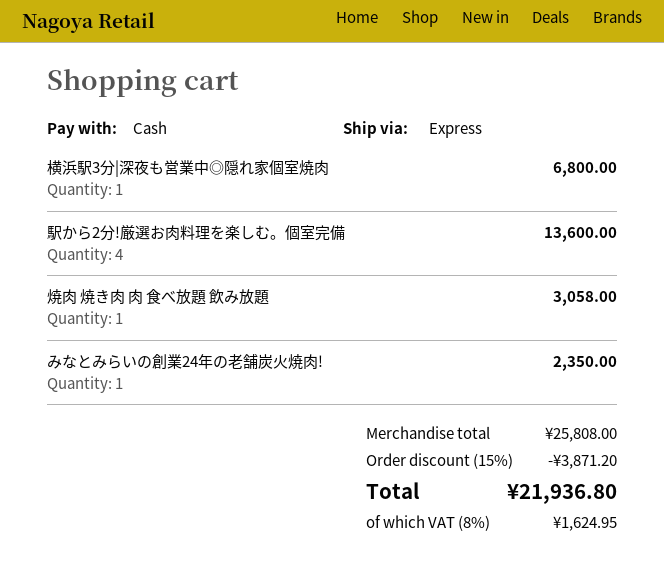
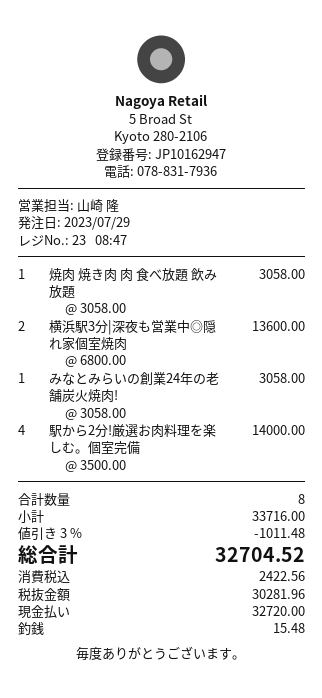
横浜駅3分|深夜も営業中◎隠れ家個室焼肉: 1 for 6800.00 -> 2 for 13600.00
駅から2分!厳選お肉料理を楽しむ。個室完備: 4 for 13600.00 -> 4 for 14000.00
みなとみらいの創業24年の老舗炭火焼肉!: 1 for 2350.00 -> 1 for 3058.00
subtotal: 25808.00 -> 33716.00
discount: 15% = 3871.20 -> 3% = 1011.48
tax: 1624.95 -> 2422.56
total: 21936.80 -> 32704.52

